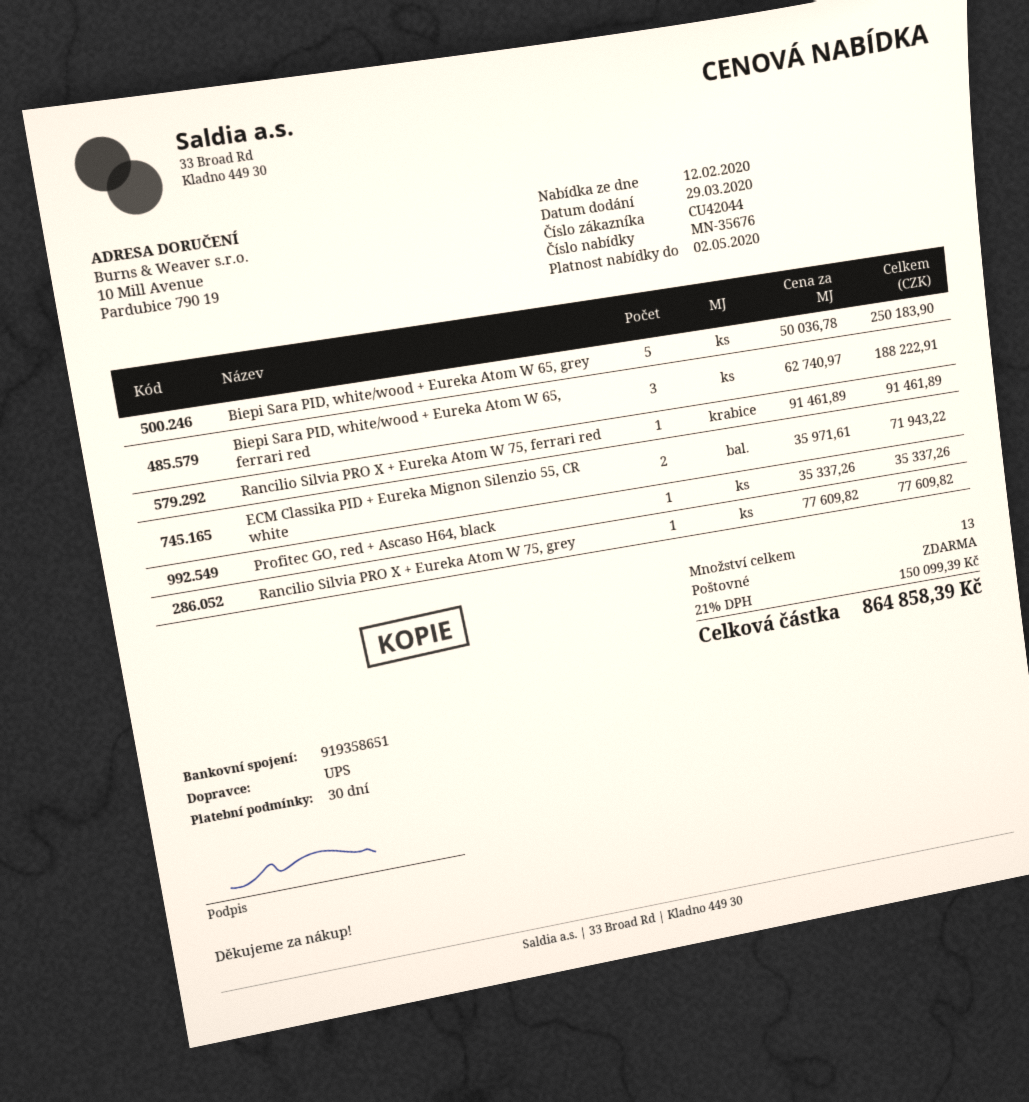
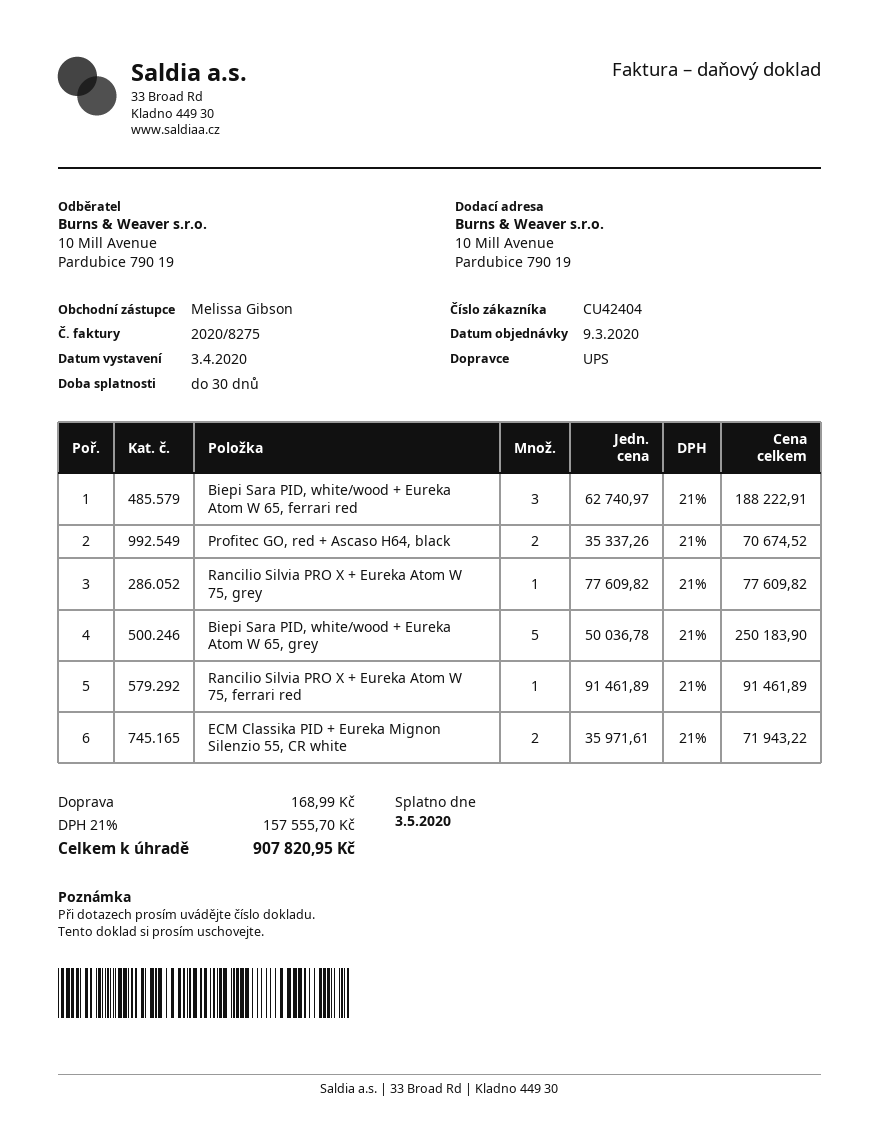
customer number: CU42044 -> CU42404
Profitec GO, red + Ascaso H64, black: 1 x 35337.26 = 35337.26 -> 2 x 35337.26 = 70674.52
shipping: 0.00 -> 168.99
tax: 21% = 150099.39 -> 21% = 157555.70
total: 864858.39 -> 907820.95

